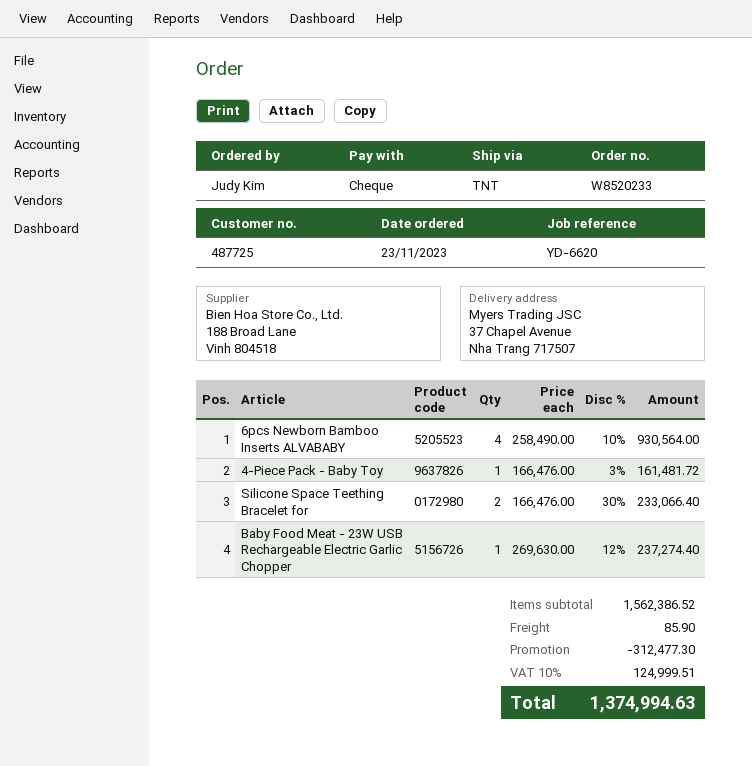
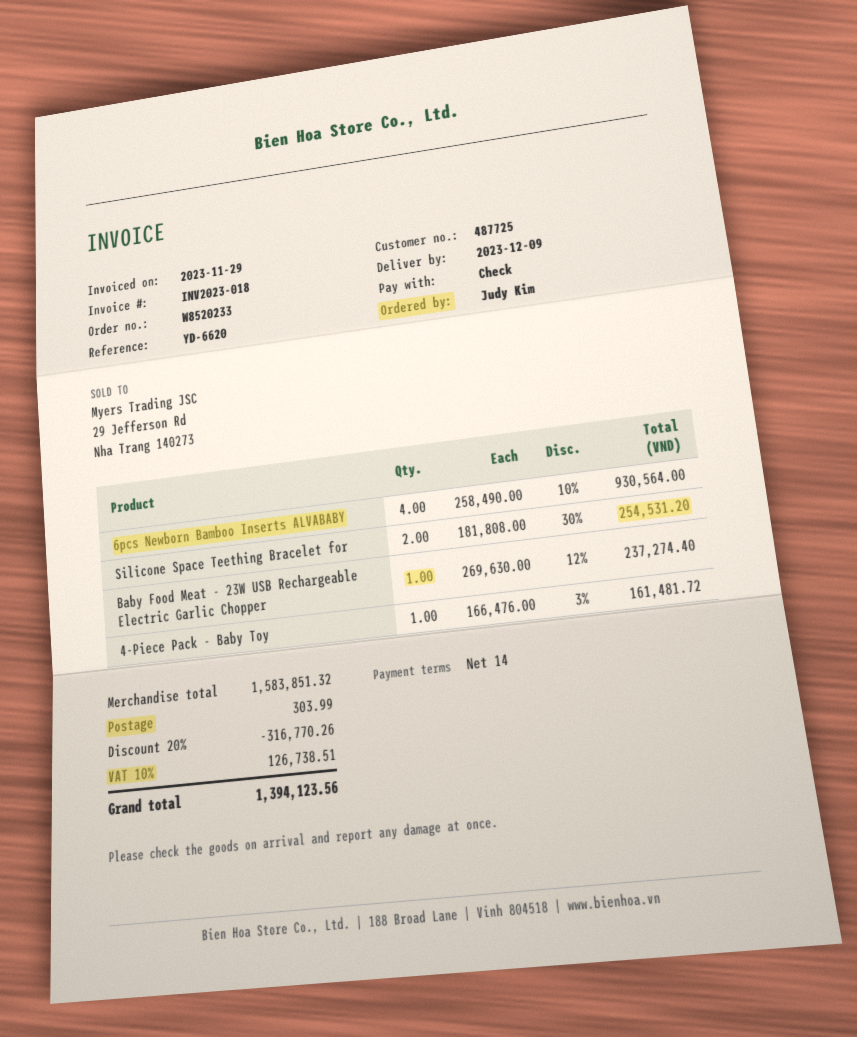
Silicone Space Teething Bracelet for: 2 x 166476.00 - 30% = 233066.40 -> 2 x 181808.00 - 30% = 254531.20
subtotal: 1562386.52 -> 1583851.32
discount: 312477.30 -> 316770.26
shipping: 85.90 -> 303.99
tax: 10% = 124999.51 -> 10% = 126738.51
total: 1374994.63 -> 1394123.56

